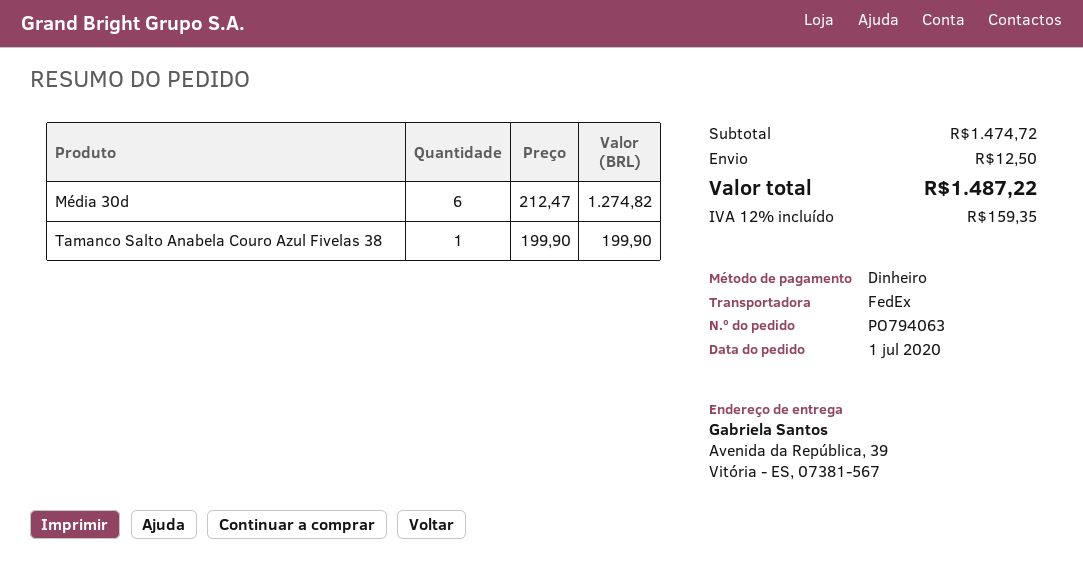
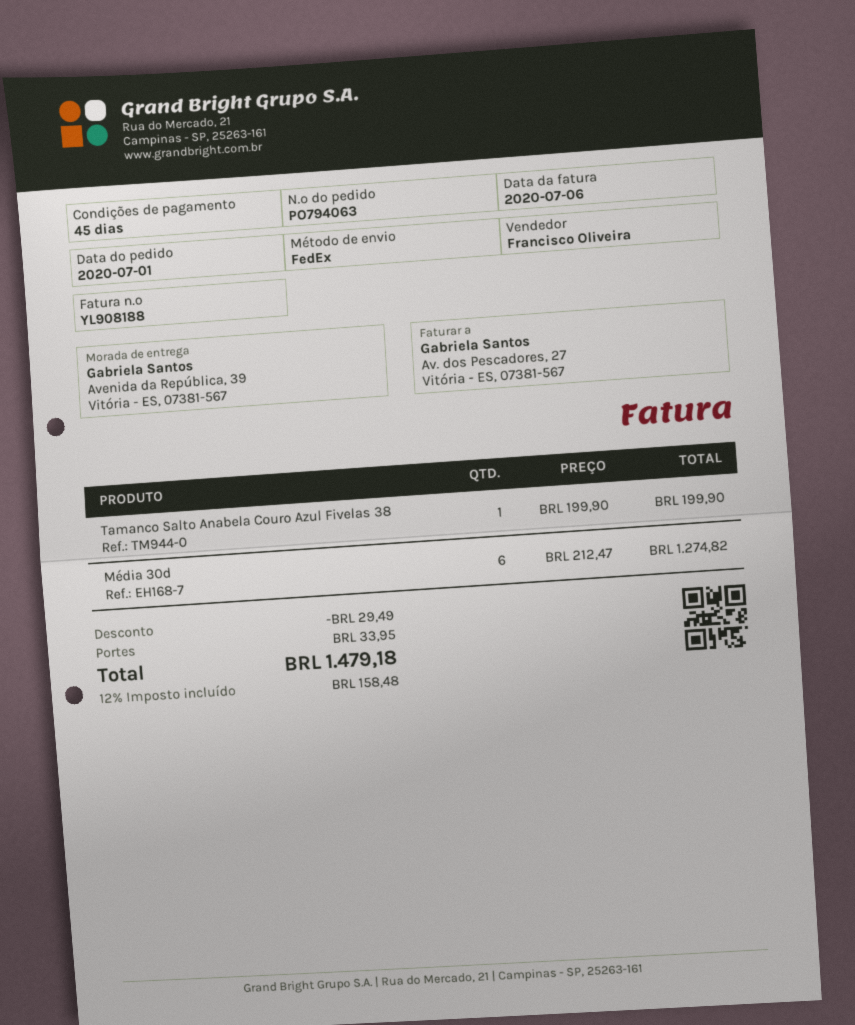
discount: none -> 29.49
shipping: 12.50 -> 33.95
tax: 12% = 159.35 -> 12% = 158.48
total: 1487.22 -> 1479.18

